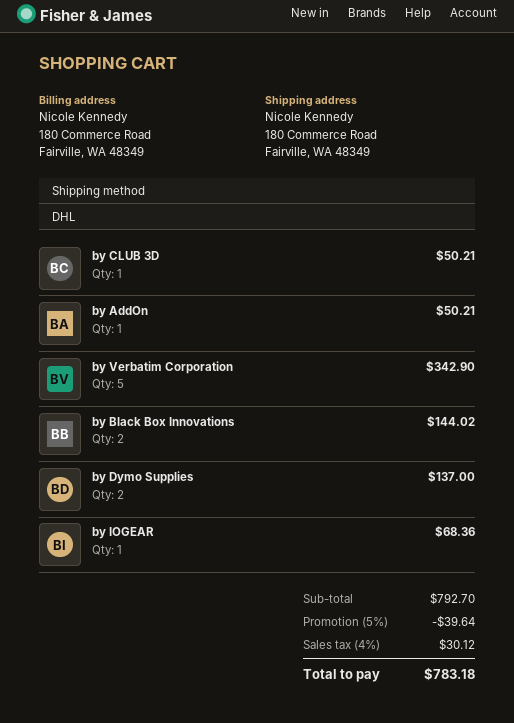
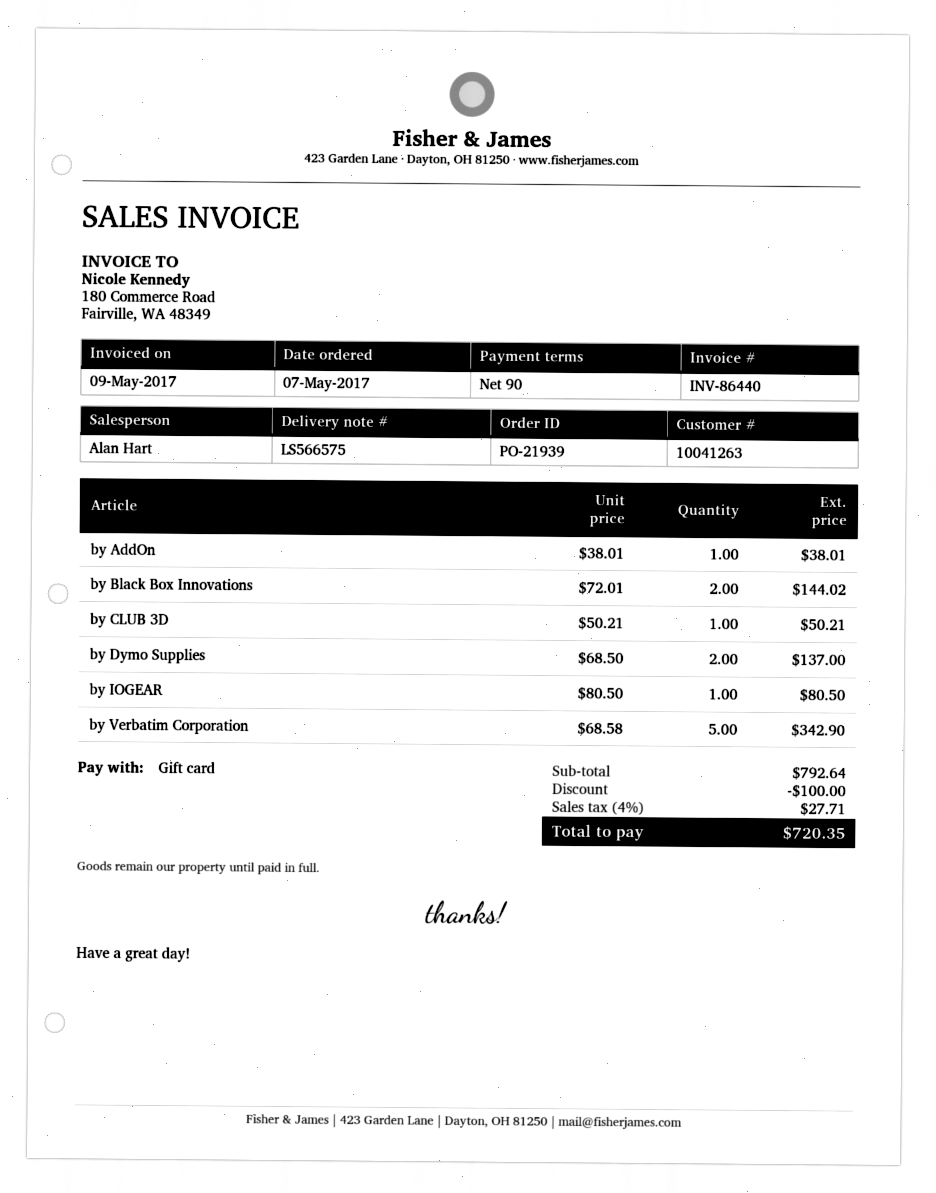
by AddOn: 1 for 50.21 -> 1 for 38.01
by IOGEAR: 1 for 68.36 -> 1 for 80.50
subtotal: 792.70 -> 792.64
discount: 39.64 -> 100.00
tax: 4% = 30.12 -> 4% = 27.71
total: 783.18 -> 720.35

